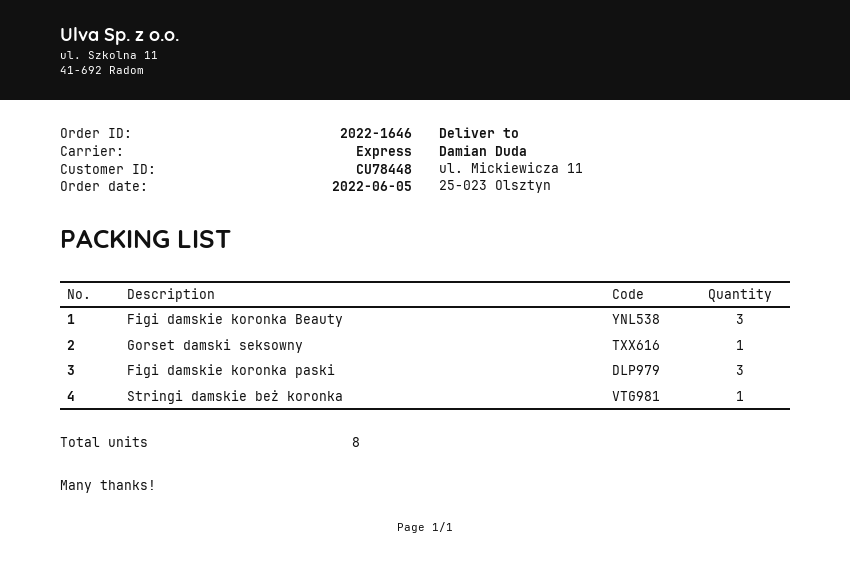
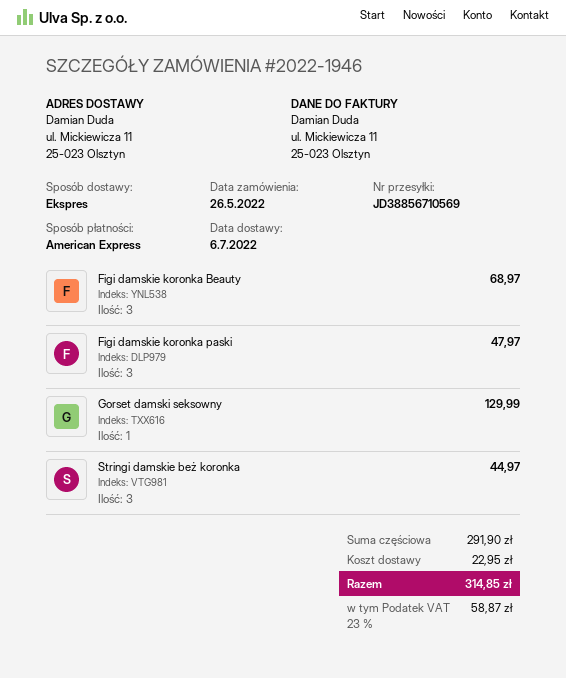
order number: 2022-1646 -> 2022-1946
order date: 2022-06-05 -> 2022-05-26
Stringi damskie beż koronka: 1 -> 3

